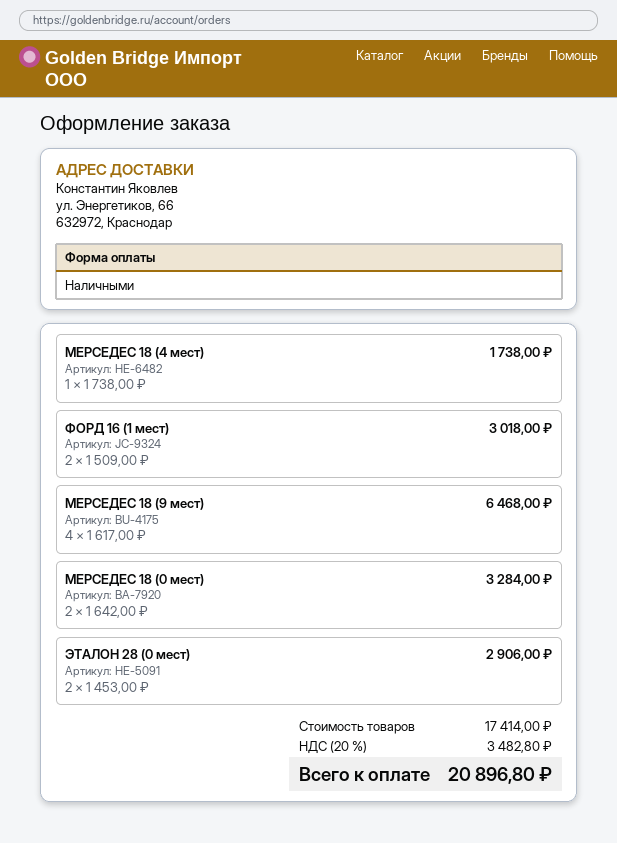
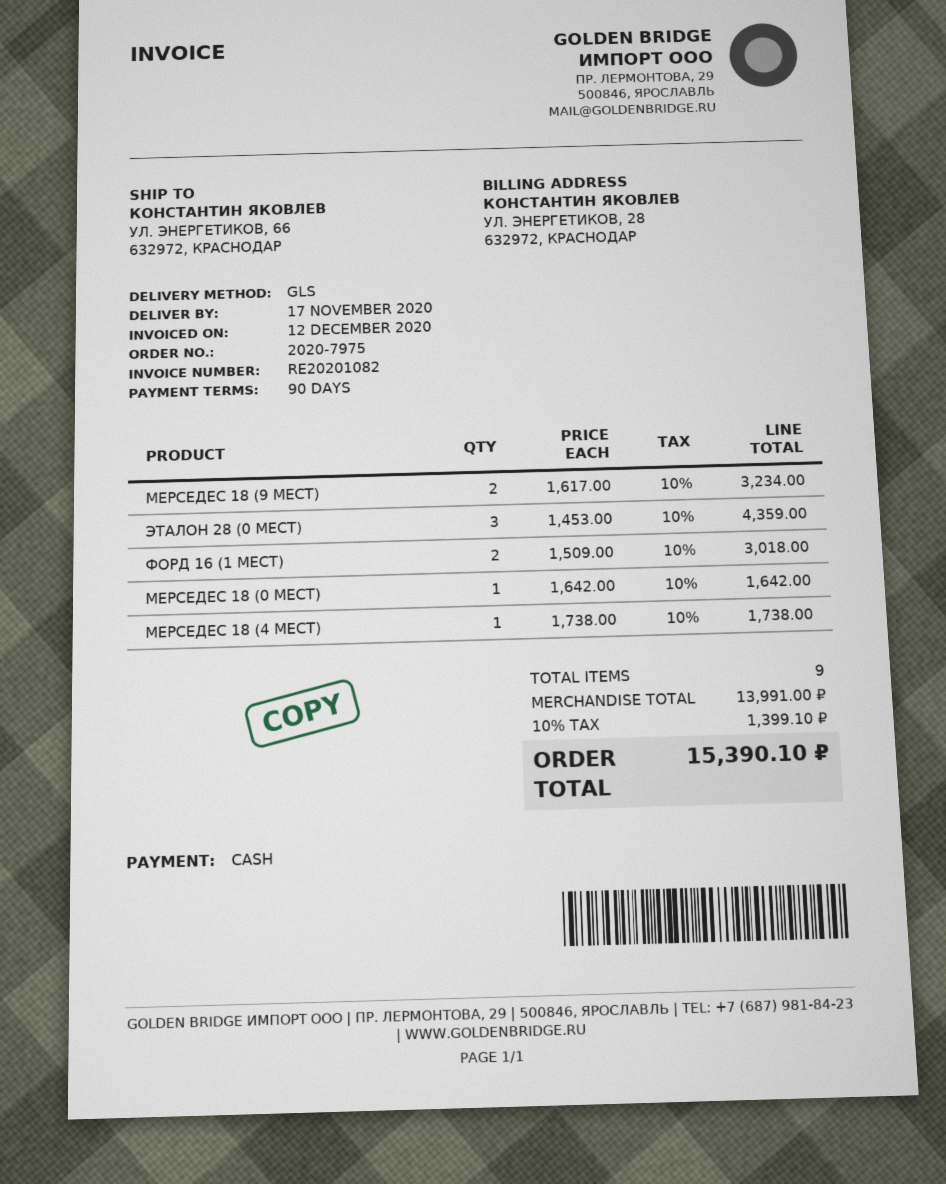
МЕРСЕДЕС 18 (9 мест): 4 x 1617.00 = 6468.00 -> 2 x 1617.00 = 3234.00
МЕРСЕДЕС 18 (0 мест): 2 x 1642.00 = 3284.00 -> 1 x 1642.00 = 1642.00
ЭТАЛОН 28 (0 мест): 2 x 1453.00 = 2906.00 -> 3 x 1453.00 = 4359.00
subtotal: 17414.00 -> 13991.00
tax: 20% = 3482.80 -> 10% = 1399.10
total: 20896.80 -> 15390.10

